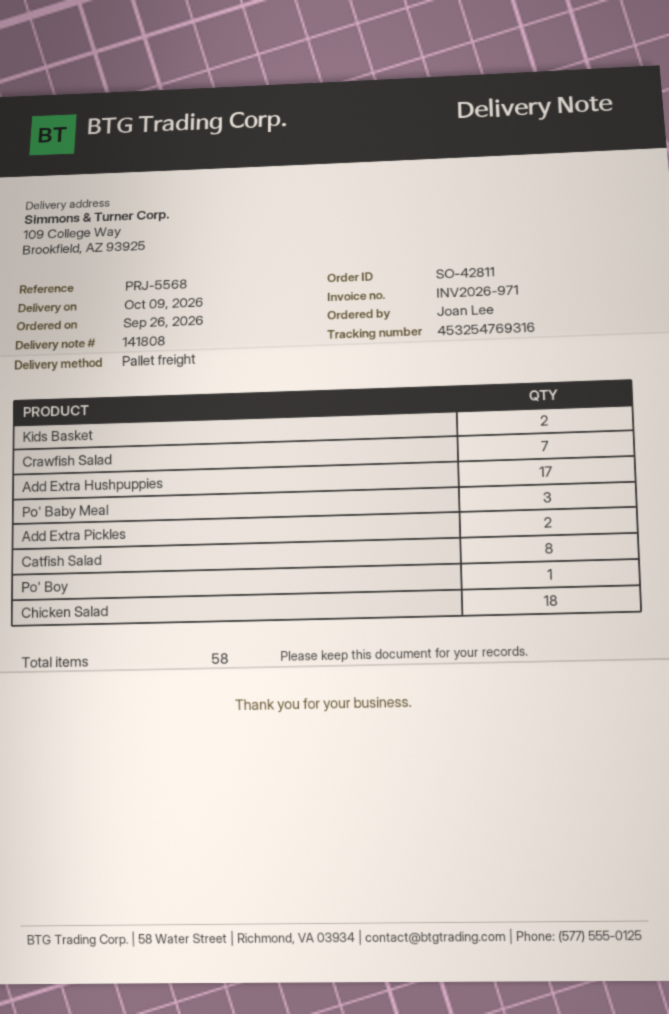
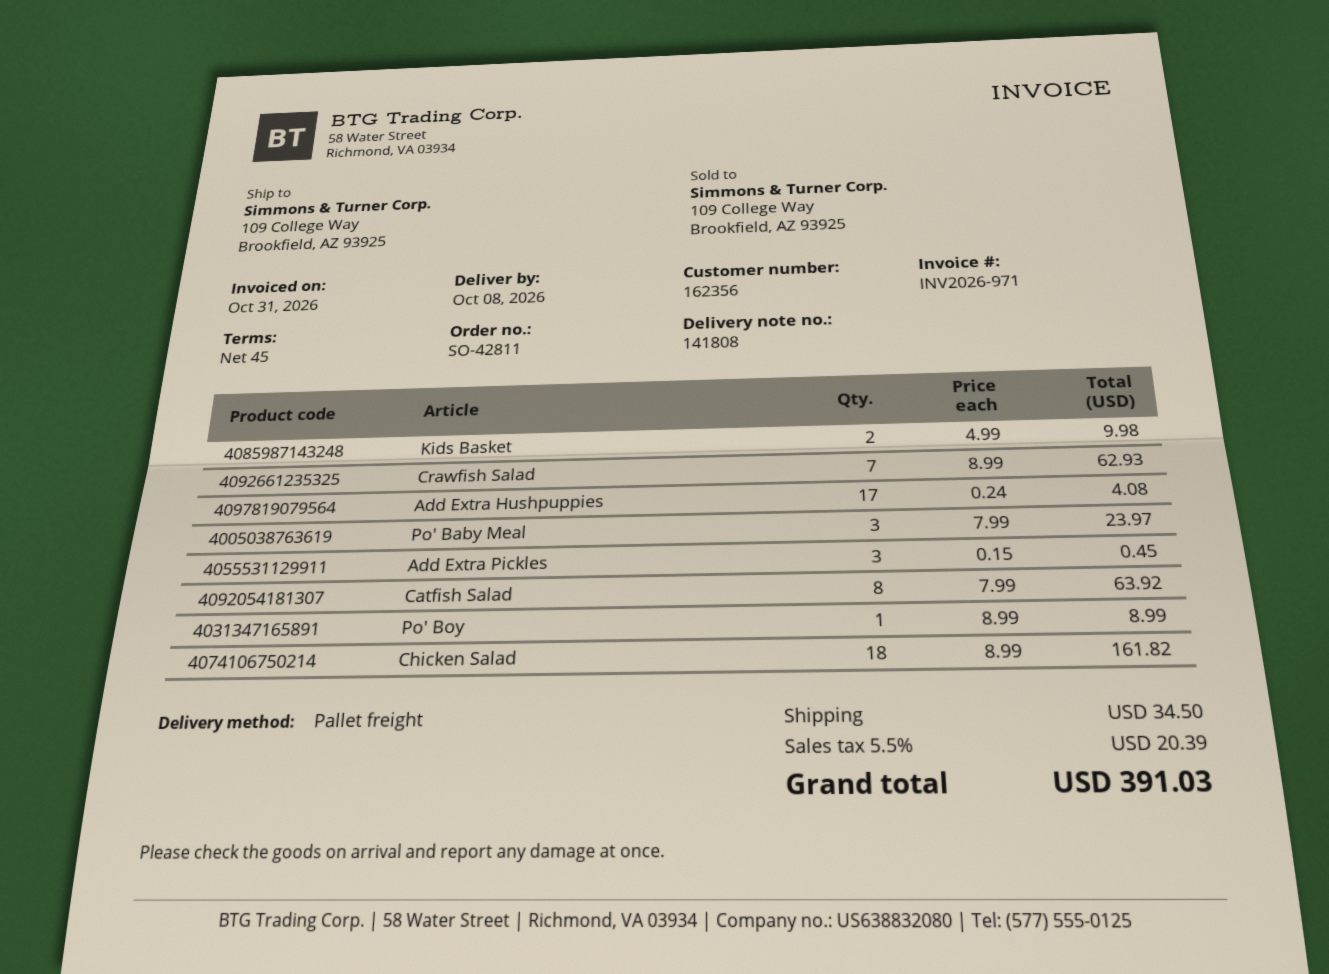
delivery date: 2026-10-09 -> 2026-10-08
Add Extra Pickles: 2 -> 3

